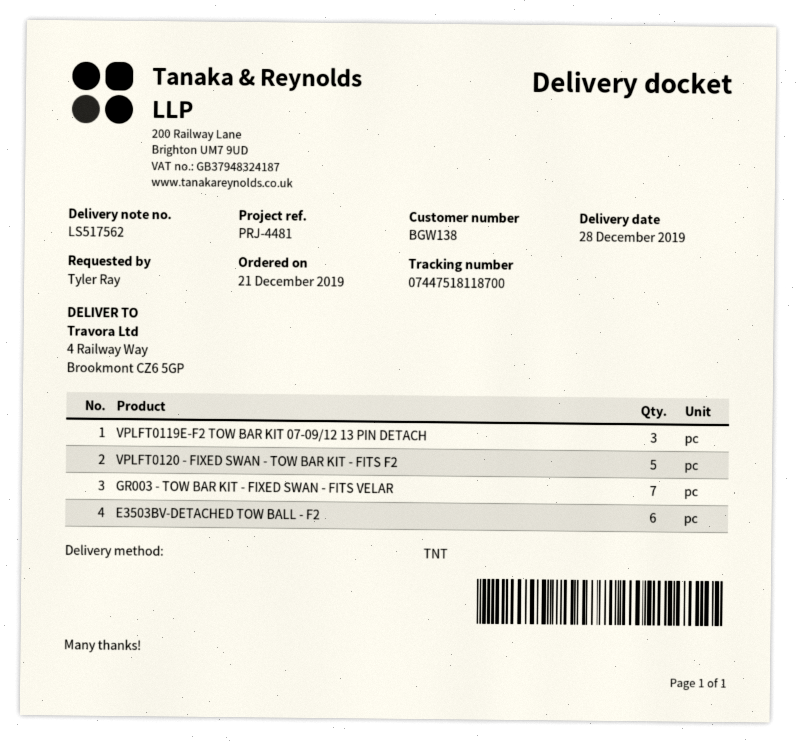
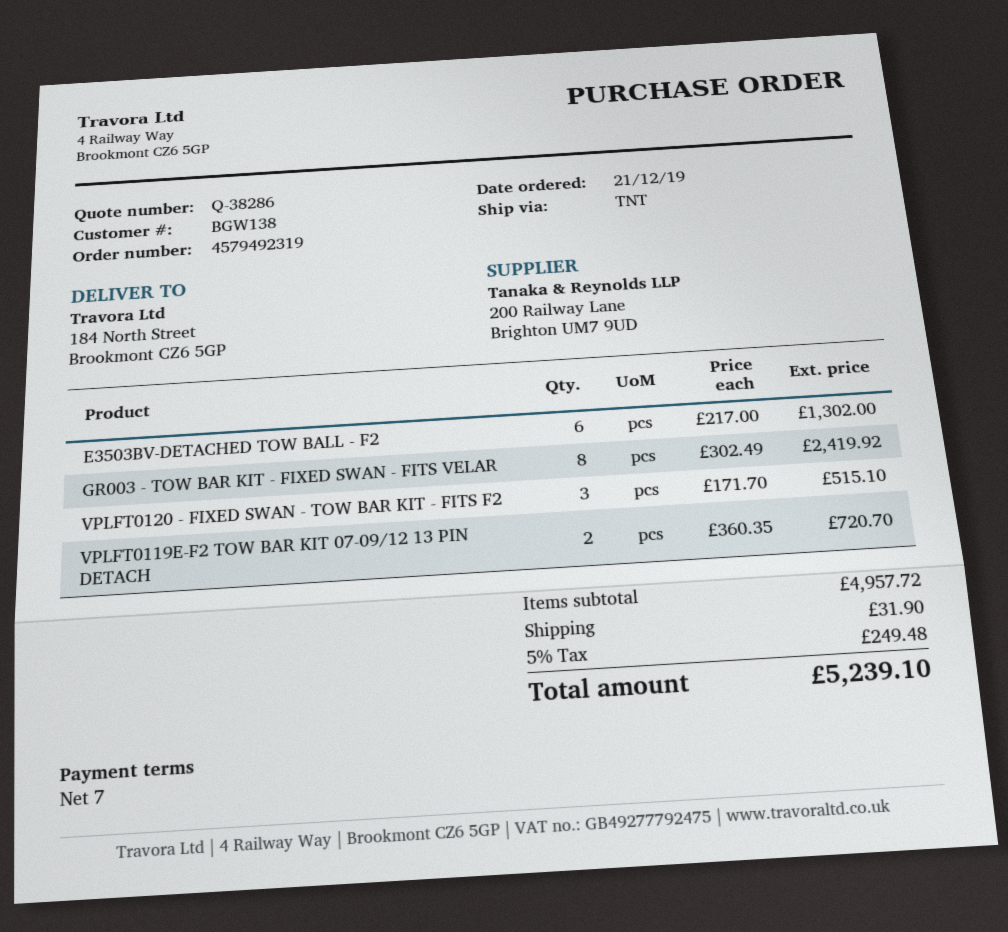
ship to: 4 Railway Way, Brookmont CZ6 5GP -> 184 North Street, Brookmont CZ6 5GP
VPLFT0119E-F2 TOW BAR KIT 07-09/12 13 PIN DETACH: 3 -> 2
VPLFT0120 - FIXED SWAN - TOW BAR KIT - FITS F2: 5 -> 3
GR003 - TOW BAR KIT - FIXED SWAN - FITS VELAR: 7 -> 8

